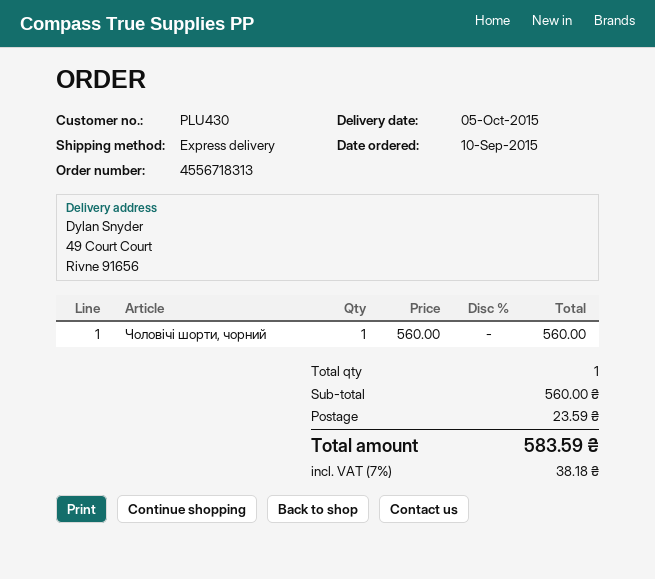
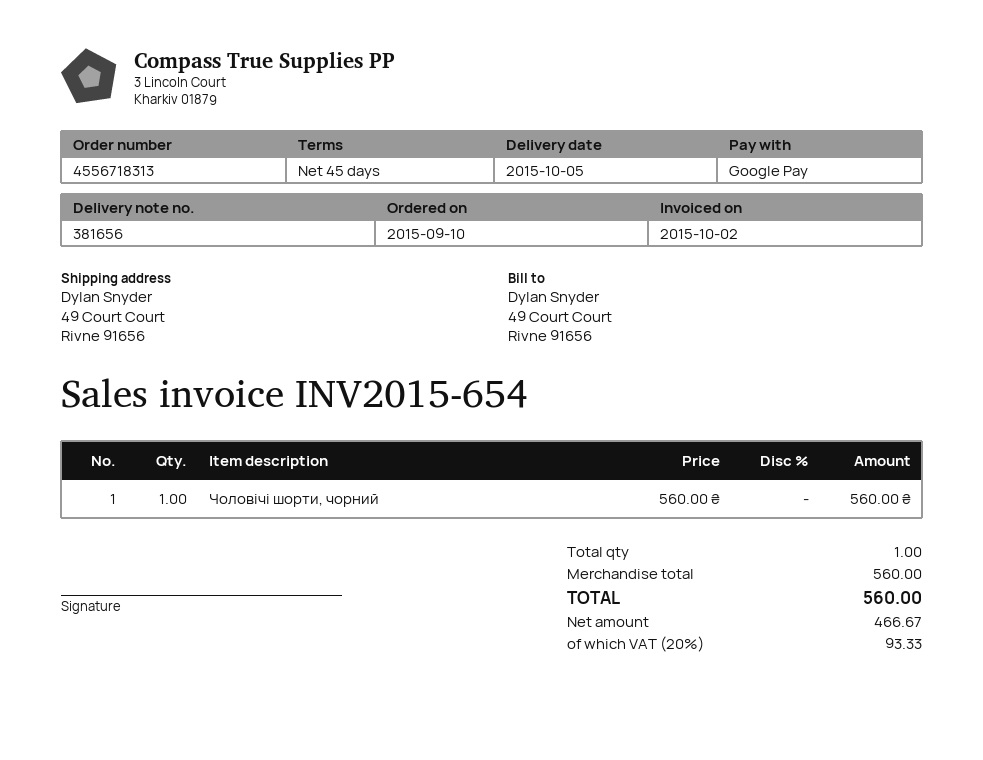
shipping: 23.59 -> none
tax: 7% = 38.18 -> 20% = 93.33
total: 583.59 -> 560.00

